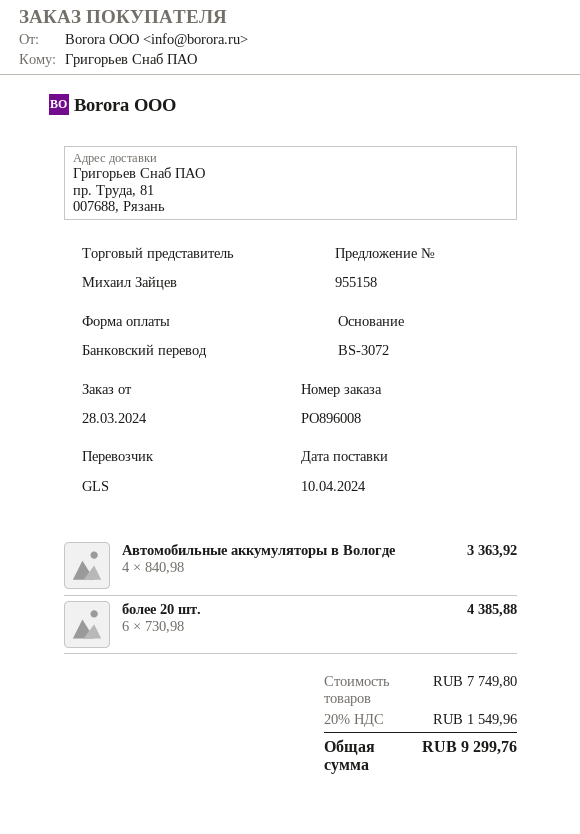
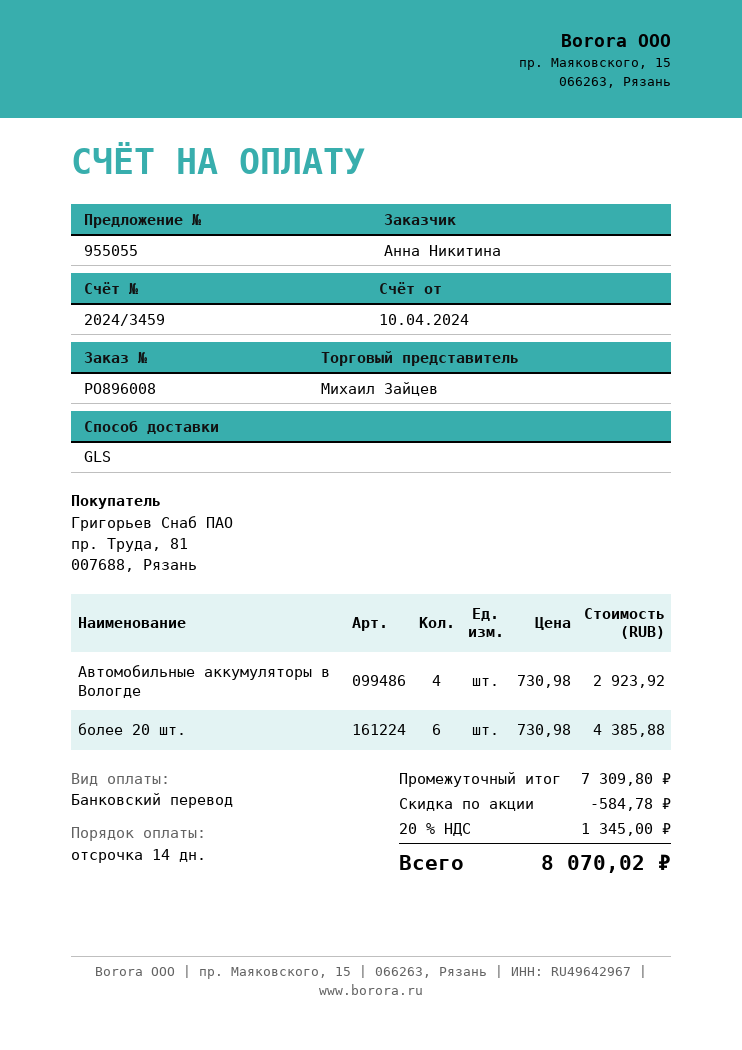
quote number: 955158 -> 955055
Автомобильные аккумуляторы в Вологде: 4 x 840.98 = 3363.92 -> 4 x 730.98 = 2923.92
subtotal: 7749.80 -> 7309.80
discount: none -> 584.78
tax: 20% = 1549.96 -> 20% = 1345.00
total: 9299.76 -> 8070.02

